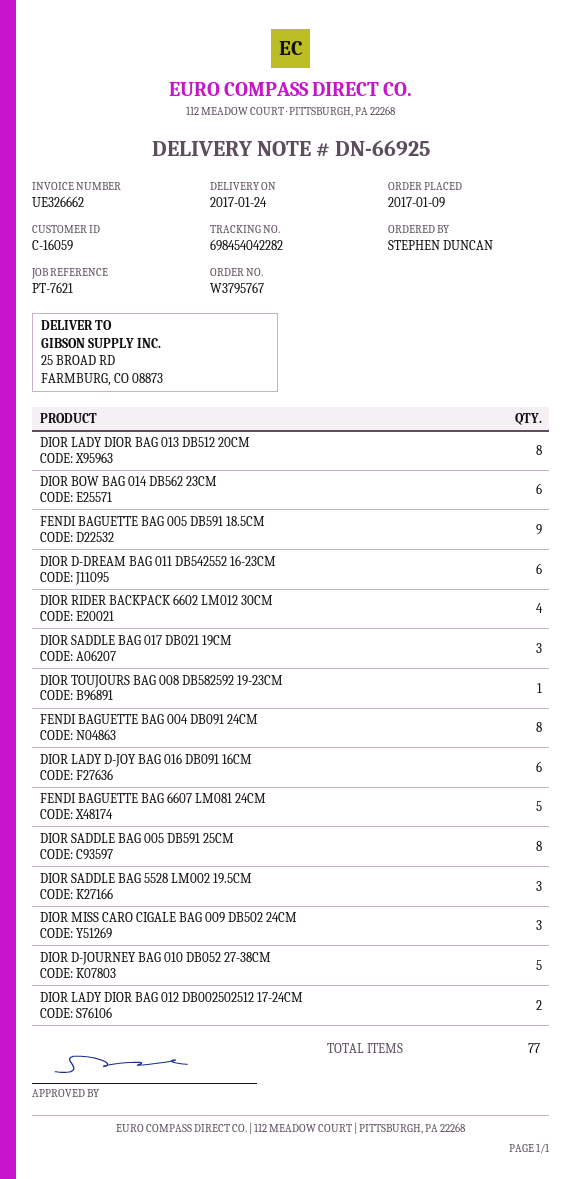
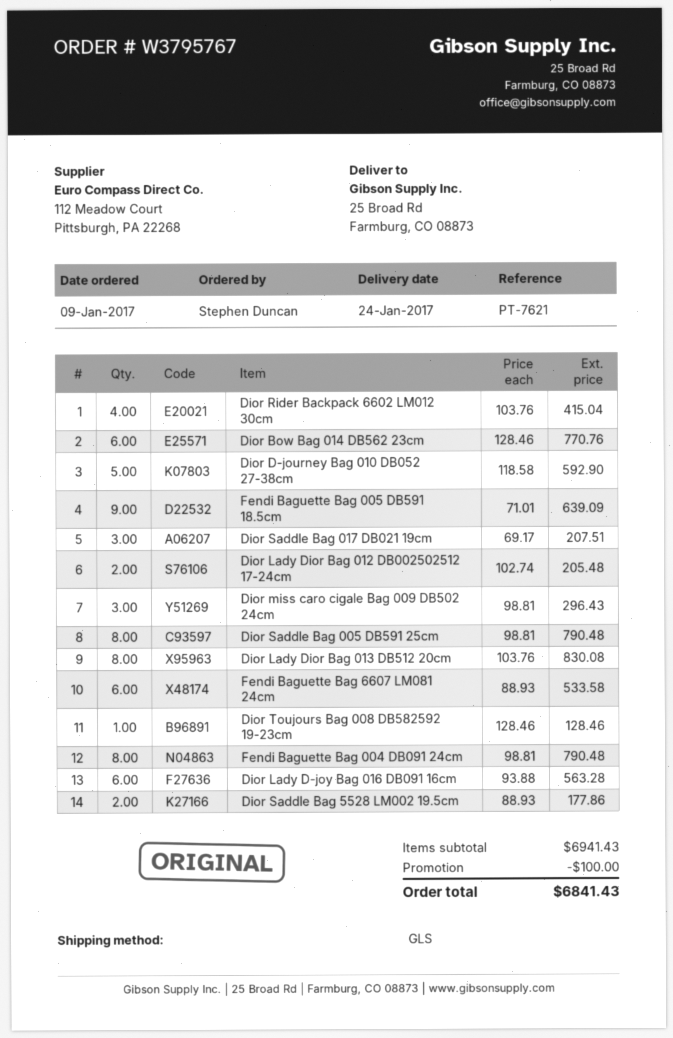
DIOR D-DREAM BAG 011 DB542552 16-23CM: 6 -> none
FENDI BAGUETTE BAG 6607 LM081 24CM: 5 -> 6
DIOR SADDLE BAG 5528 LM002 19.5CM: 3 -> 2

